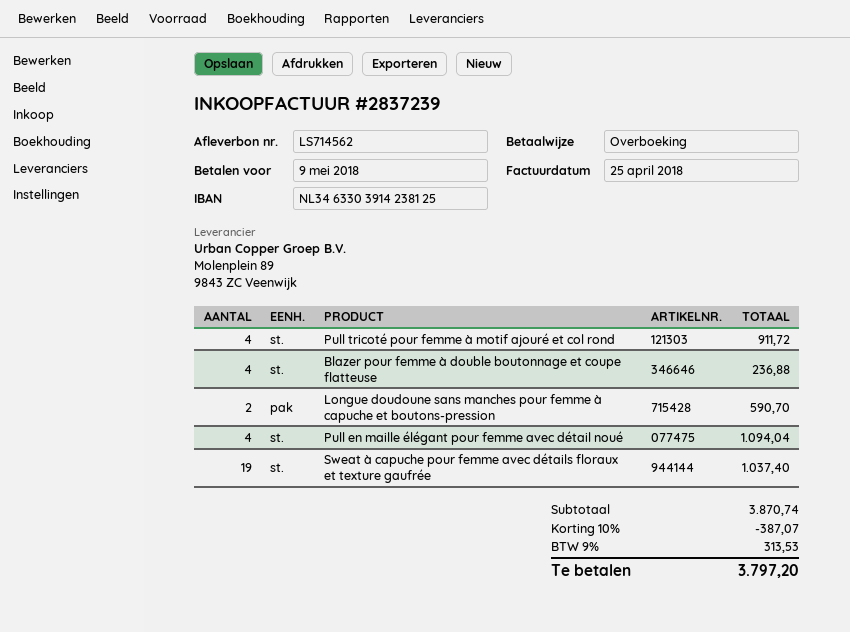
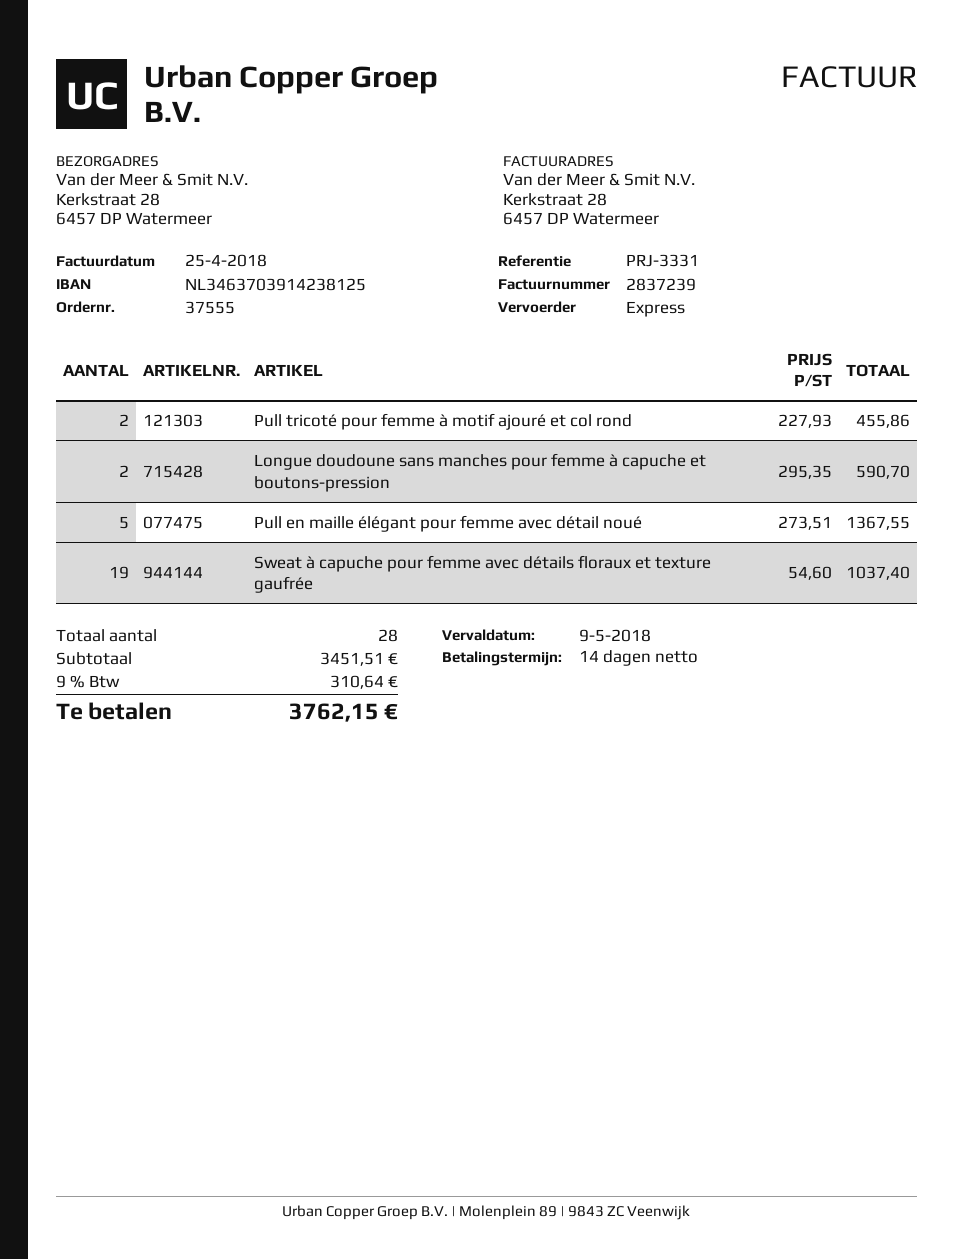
bank account: NL3463303914238125 -> NL3463703914238125
Pull tricoté pour femme à motif ajouré et col rond: 4 for 911.72 -> 2 for 455.86
Blazer pour femme à double boutonnage et coupe flatteuse: 4 for 236.88 -> none
Pull en maille élégant pour femme avec détail noué: 4 for 1094.04 -> 5 for 1367.55
subtotal: 3870.74 -> 3451.51
discount: 10% = 387.07 -> none
tax: 9% = 313.53 -> 9% = 310.64
total: 3797.20 -> 3762.15

